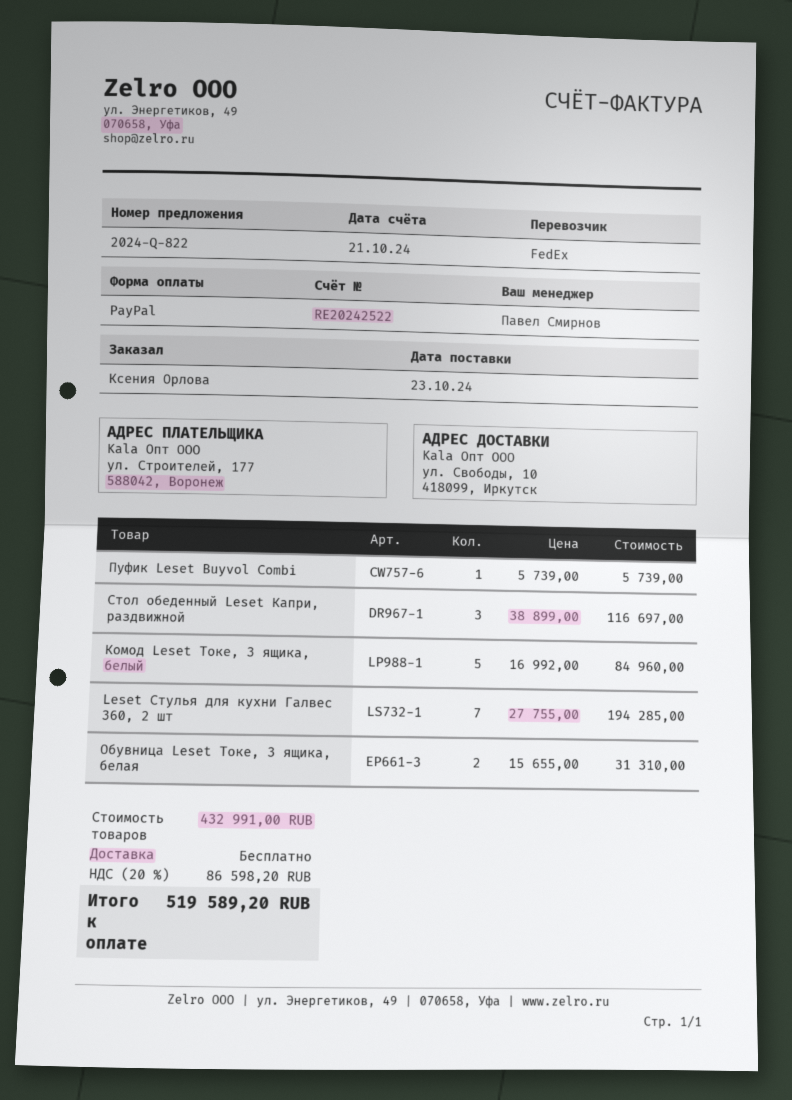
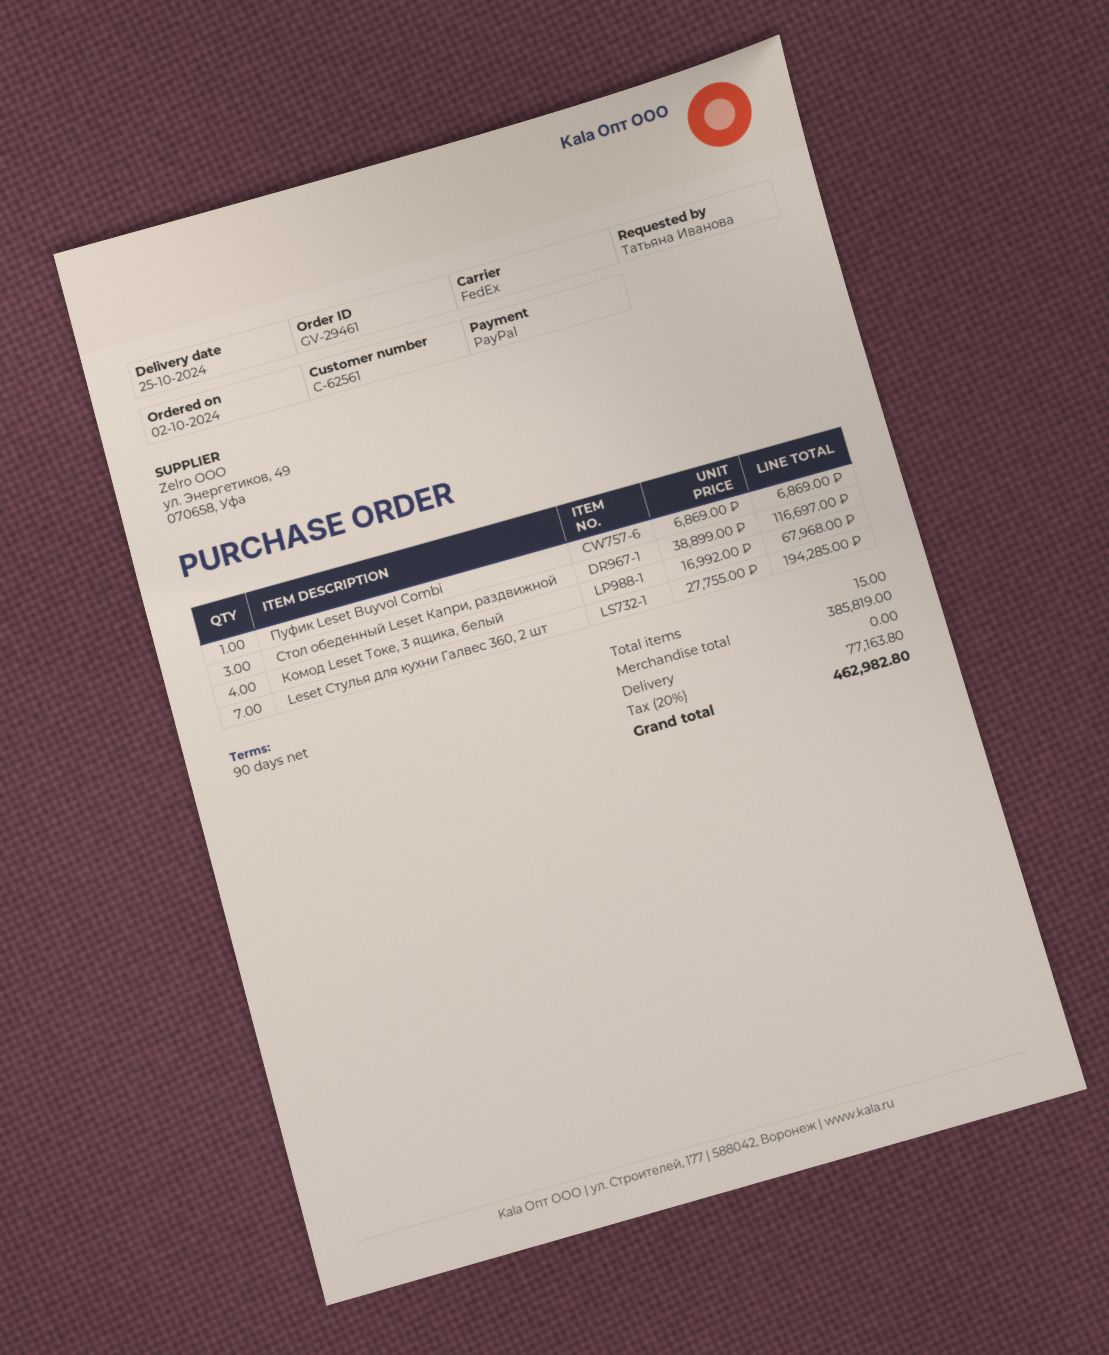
delivery date: 2024-10-23 -> 2024-10-25
ordered by: Ксения Орлова -> Татьяна Иванова
Пуфик Leset Buyvol Combi: 1 x 5739.00 = 5739.00 -> 1 x 6869.00 = 6869.00
Комод Leset Токе, 3 ящика, белый: 5 x 16992.00 = 84960.00 -> 4 x 16992.00 = 67968.00
Обувница Leset Токе, 3 ящика, белая: 2 x 15655.00 = 31310.00 -> none
subtotal: 432991.00 -> 385819.00
tax: 20% = 86598.20 -> 20% = 77163.80
total: 519589.20 -> 462982.80

